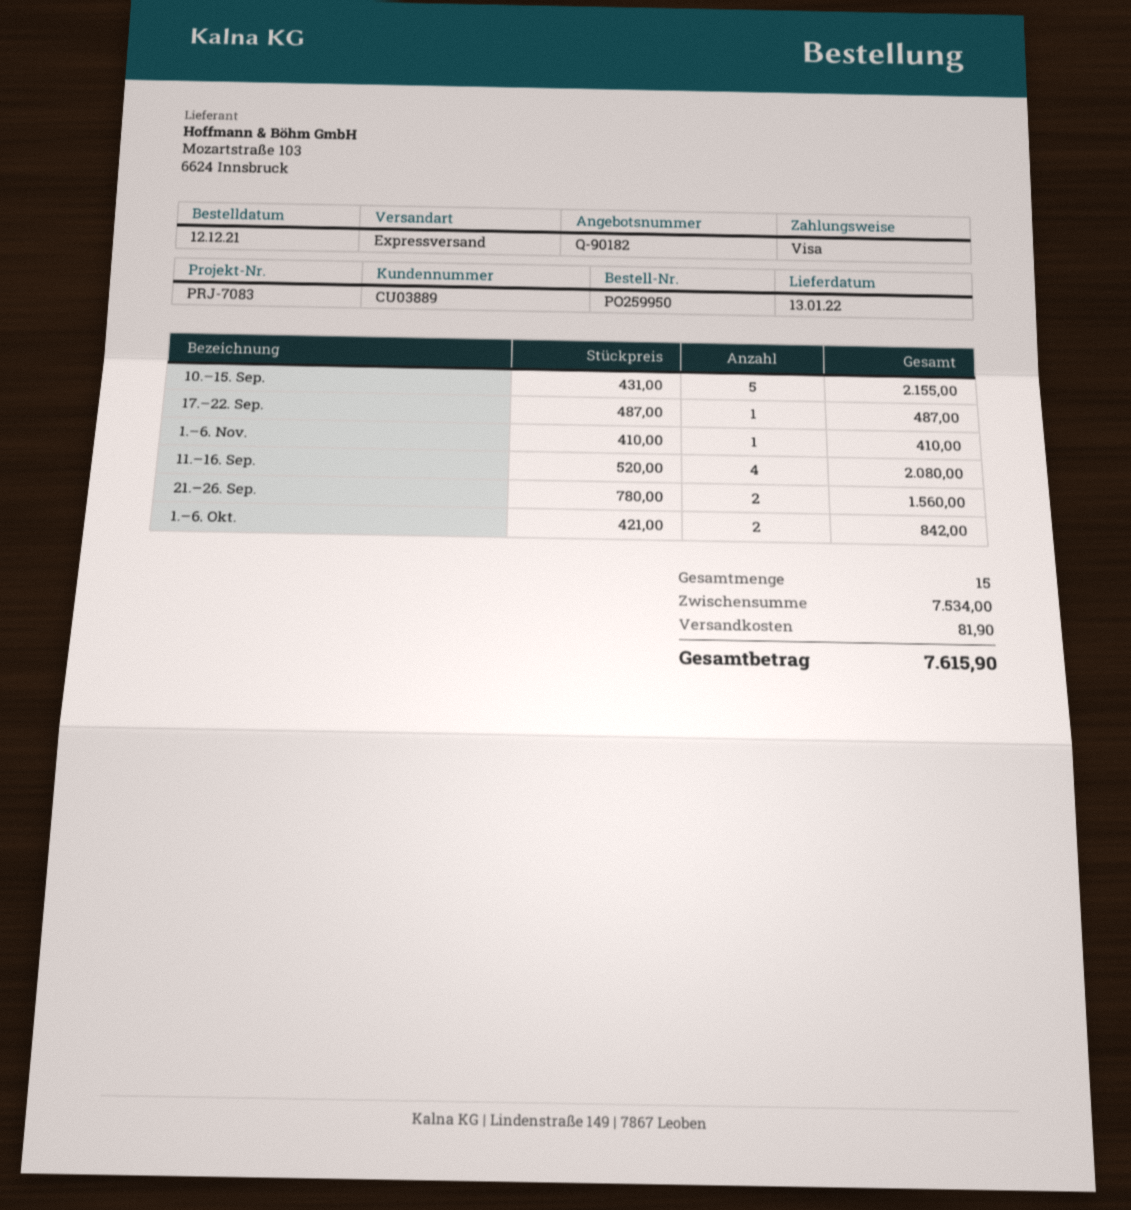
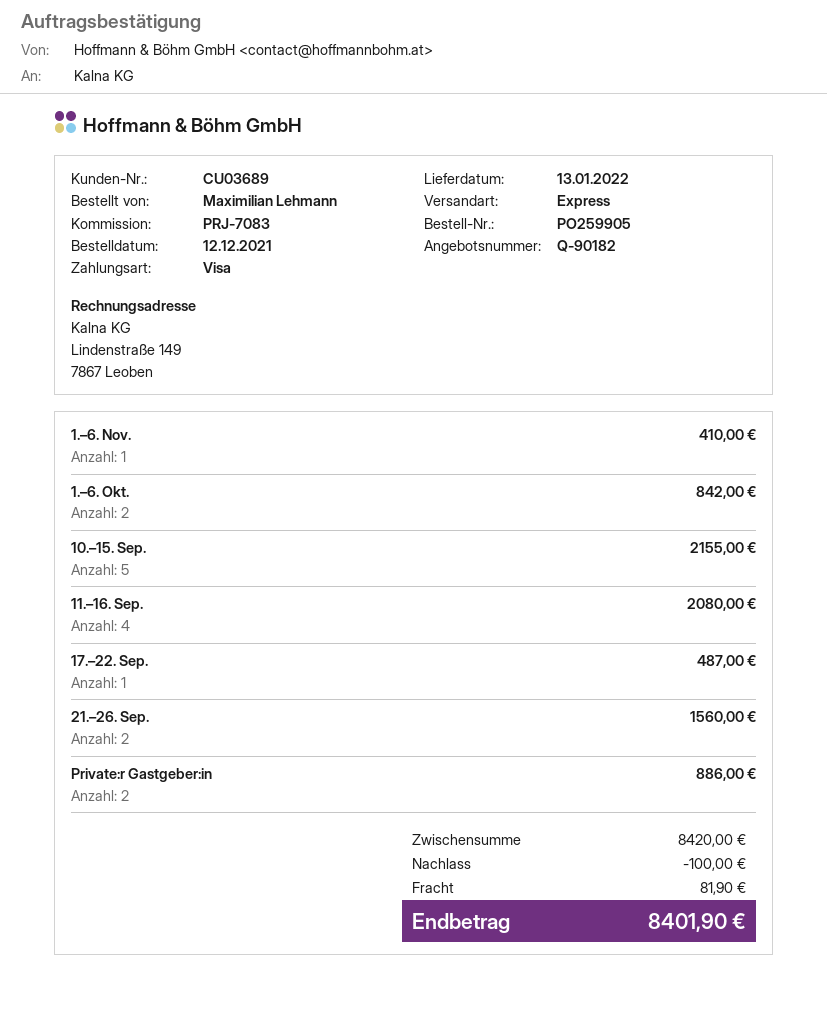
order number: PO259950 -> PO259905
customer number: CU03889 -> CU03689
Private:r Gastgeber:in: none -> 2 for 886.00
subtotal: 7534.00 -> 8420.00
discount: none -> 100.00
total: 7615.90 -> 8401.90

